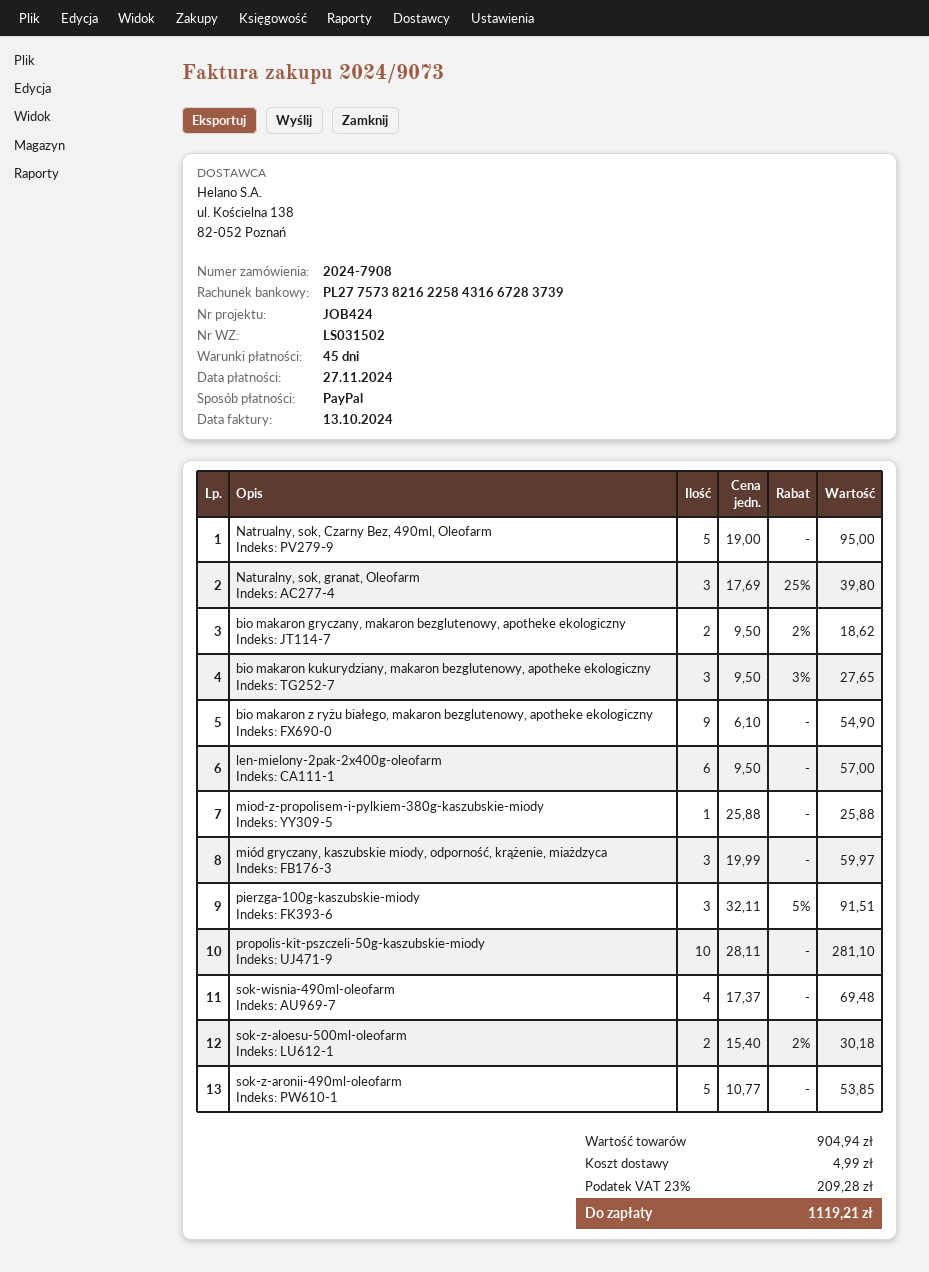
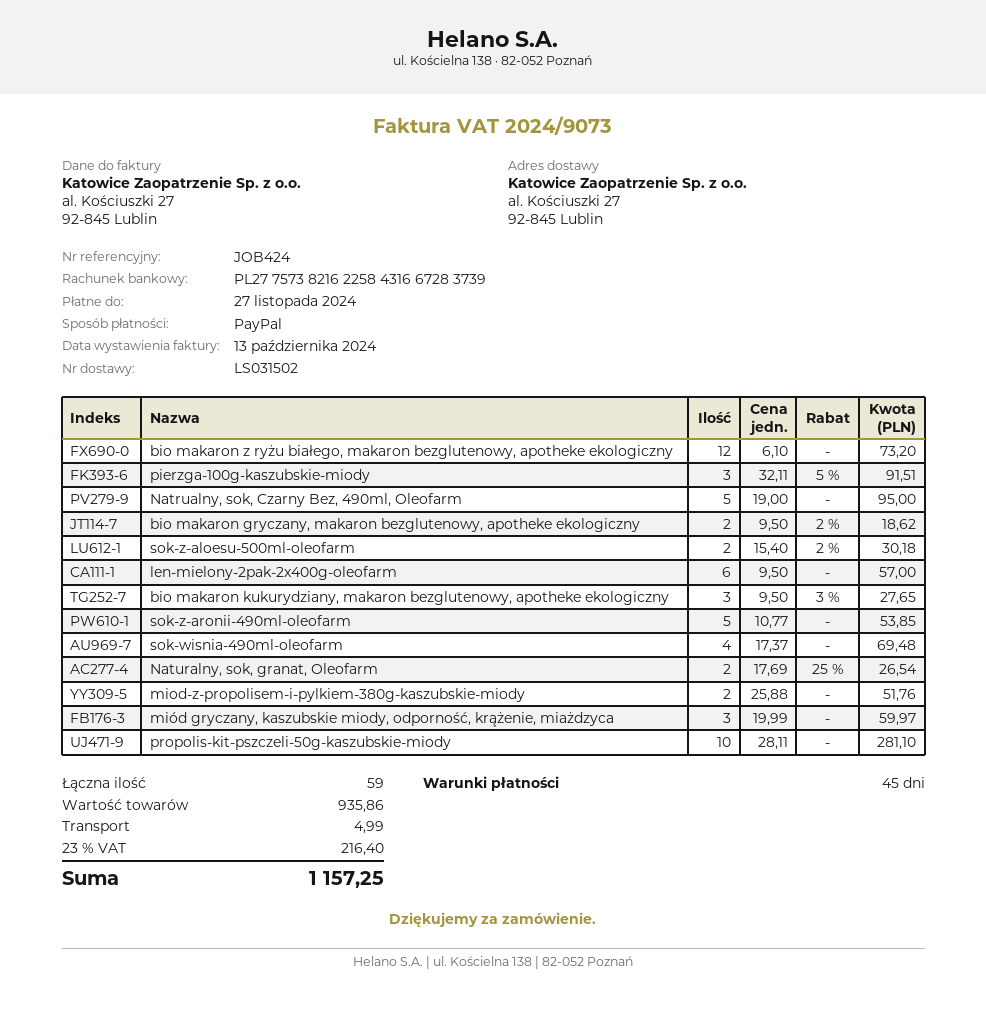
Naturalny, sok, granat, Oleofarm: 3 x 17.69 - 25% = 39.80 -> 2 x 17.69 - 25% = 26.54
bio makaron z ryżu białego, makaron bezglutenowy, apotheke ekologiczny: 9 x 6.10 = 54.90 -> 12 x 6.10 = 73.20
miod-z-propolisem-i-pylkiem-380g-kaszubskie-miody: 1 x 25.88 = 25.88 -> 2 x 25.88 = 51.76
subtotal: 904.94 -> 935.86
tax: 23% = 209.28 -> 23% = 216.40
total: 1119.21 -> 1157.25

